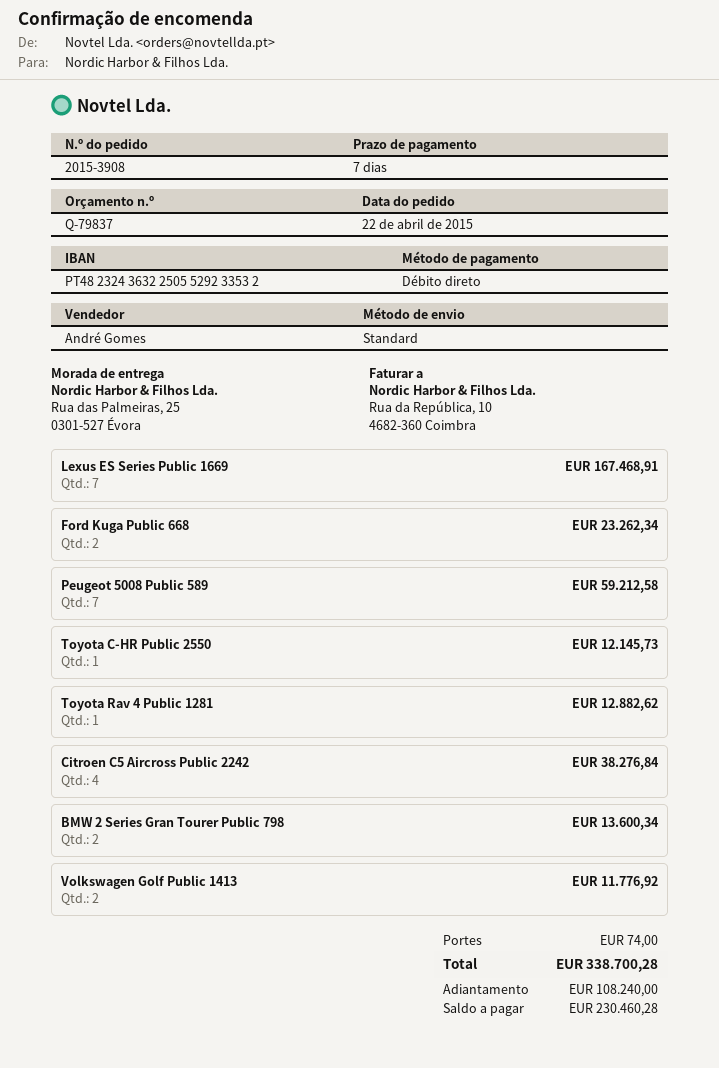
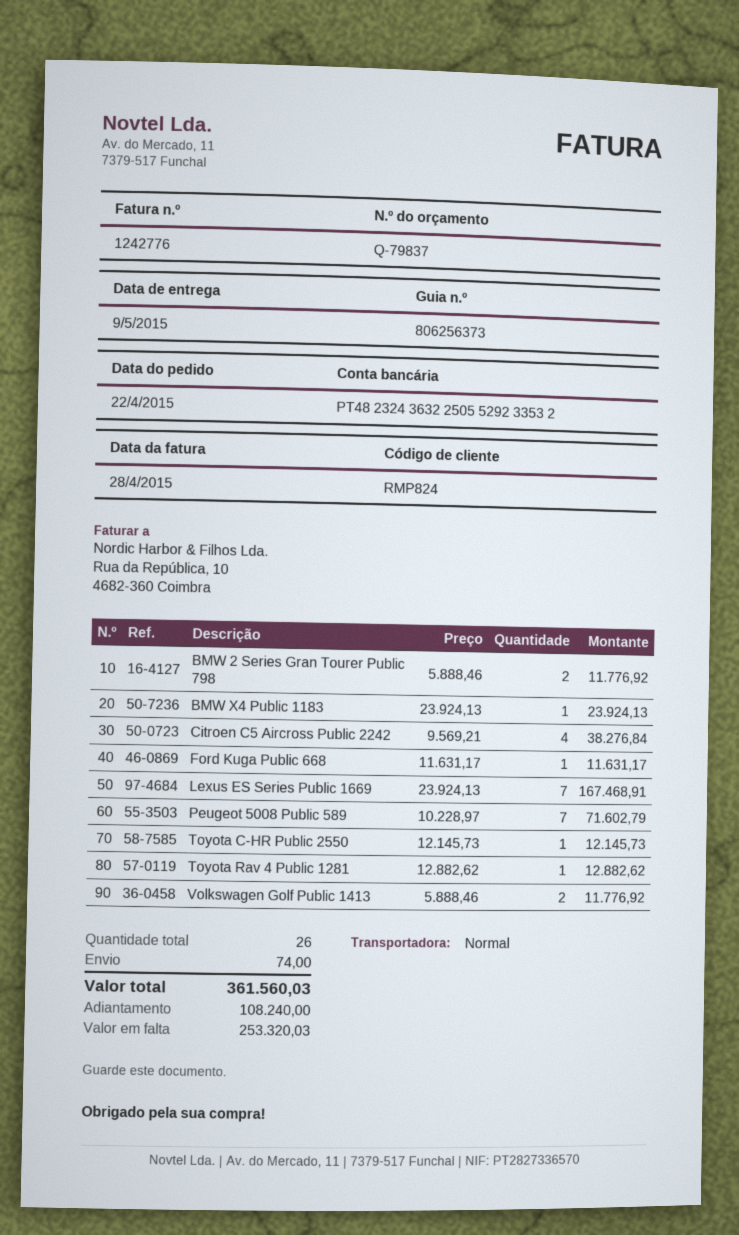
Ford Kuga Public 668: 2 for 23262.34 -> 1 for 11631.17
Peugeot 5008 Public 589: 7 for 59212.58 -> 7 for 71602.79
BMW 2 Series Gran Tourer Public 798: 2 for 13600.34 -> 2 for 11776.92
BMW X4 Public 1183: none -> 1 for 23924.13
total: 338700.28 -> 361560.03
balance: 230460.28 -> 253320.03

